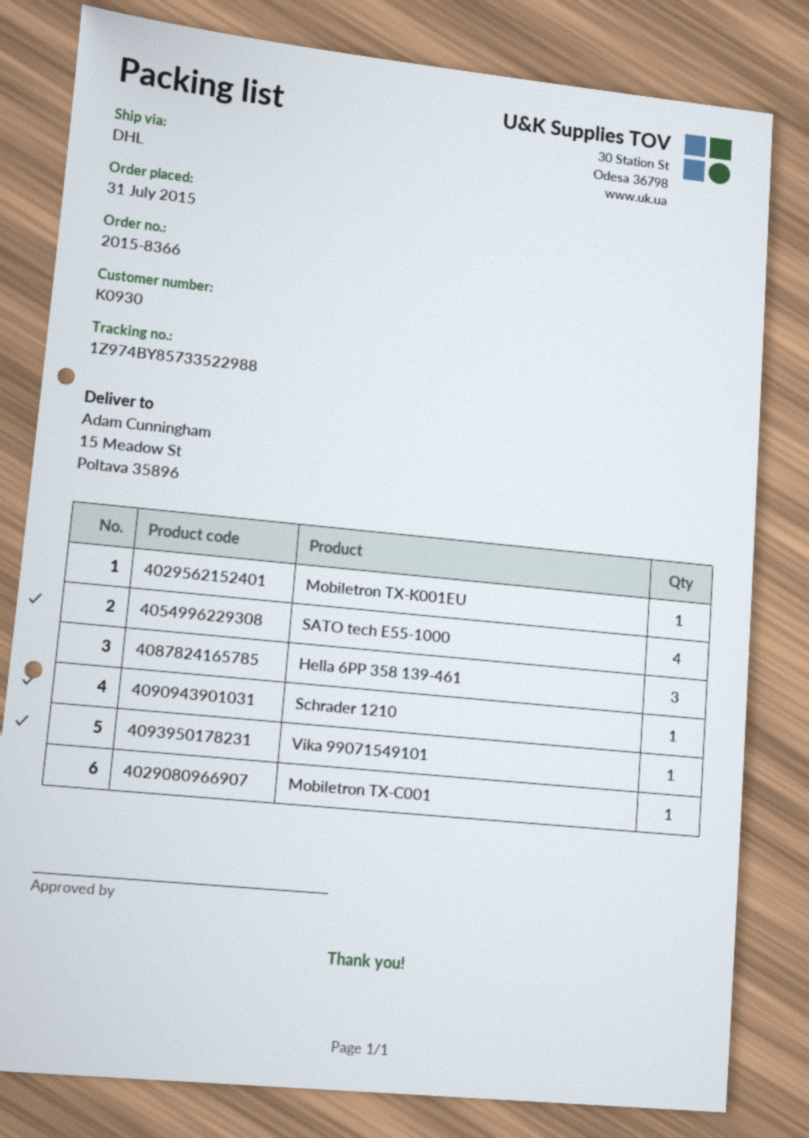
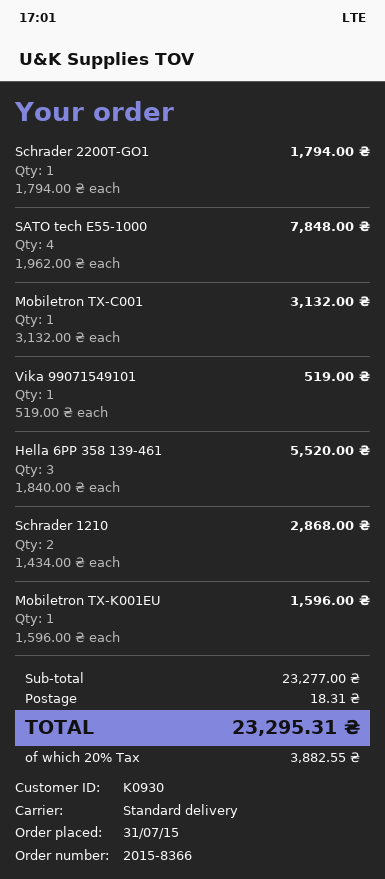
shipping method: DHL -> standard
Schrader 1210: 1 -> 2
Schrader 2200T-GO1: none -> 1

